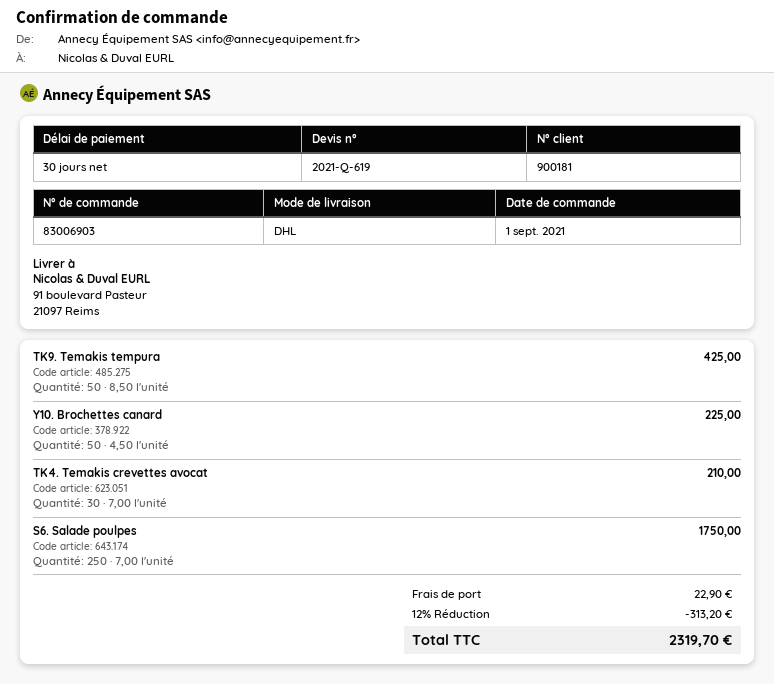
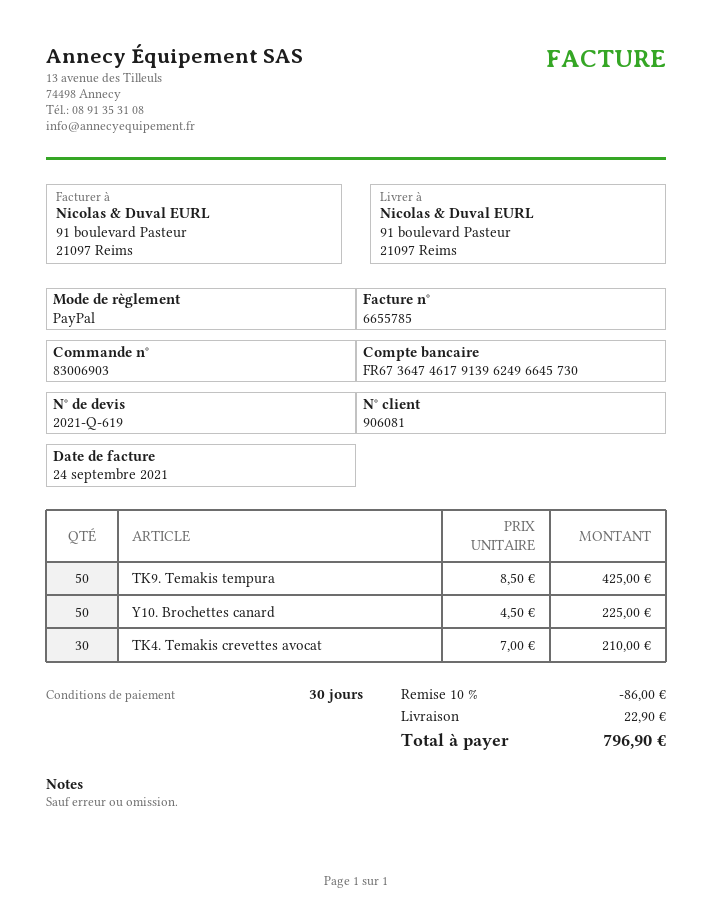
customer number: 900181 -> 906081
S6. Salade poulpes: 250 x 7.00 = 1750.00 -> none
discount: 12% = 313.20 -> 10% = 86.00
total: 2319.70 -> 796.90

